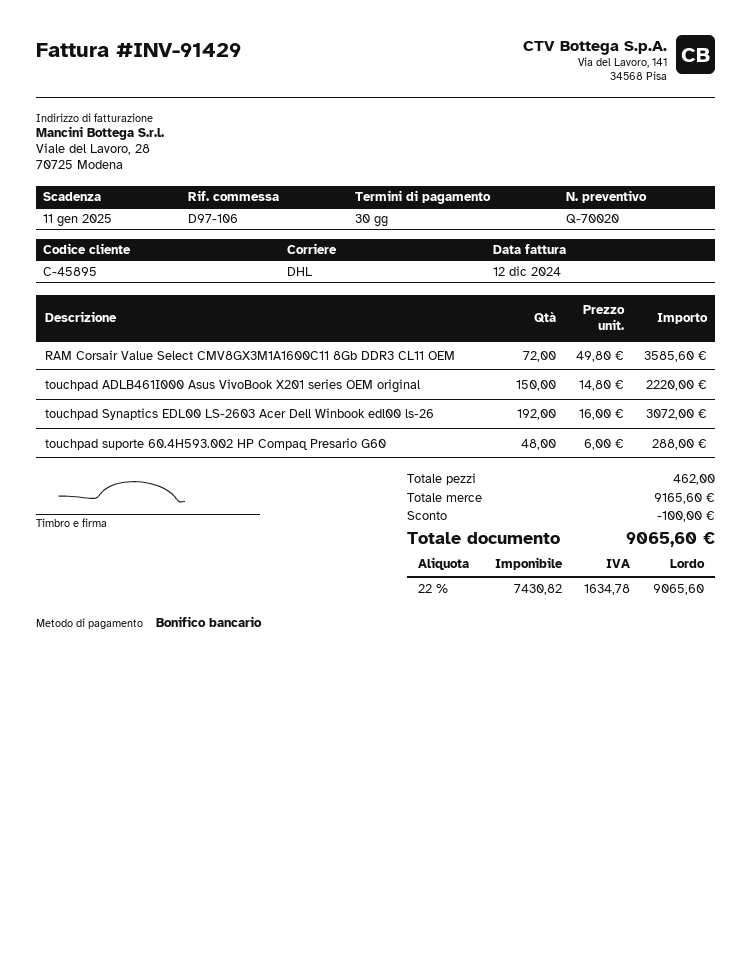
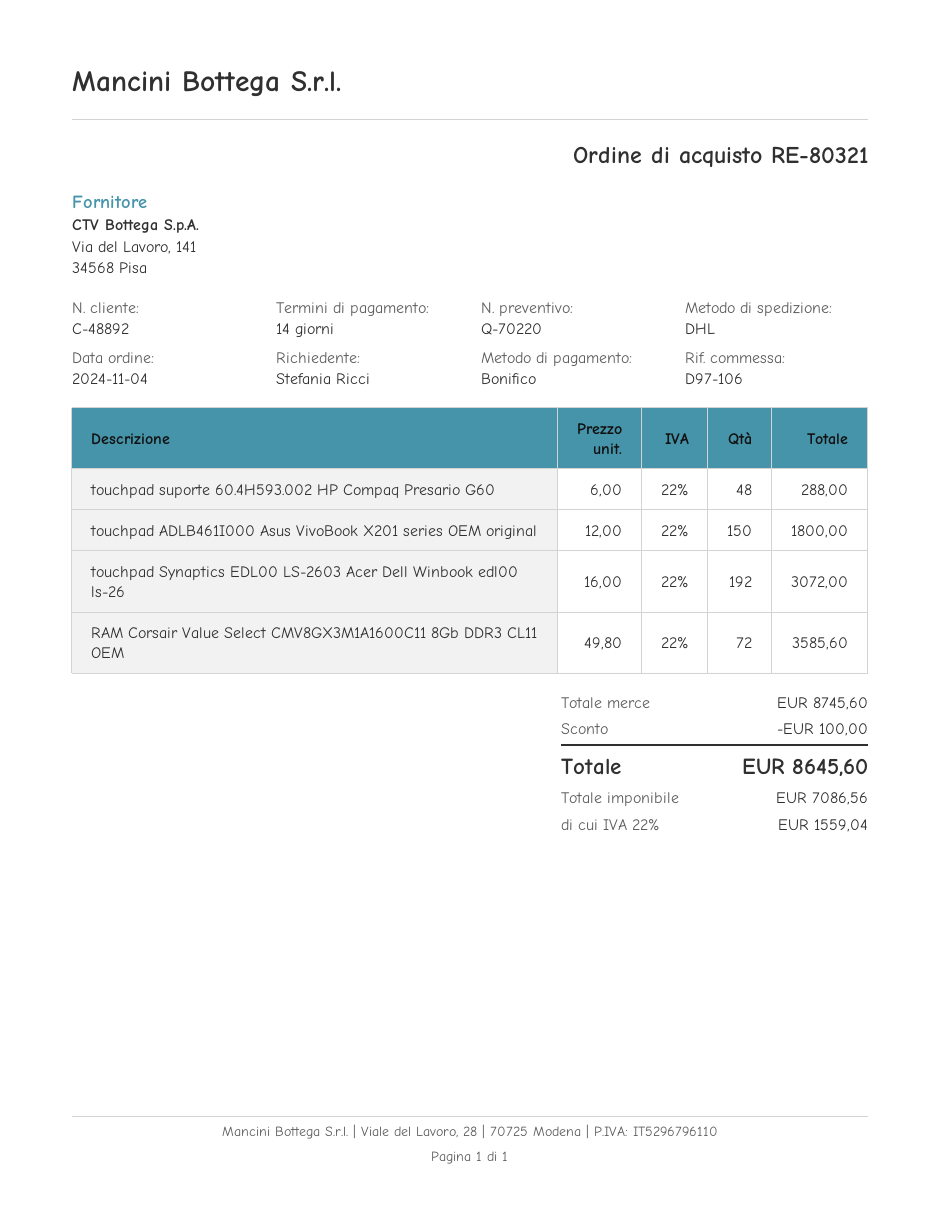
quote number: Q-70020 -> Q-70220
payment terms: 30 days -> 14 days
customer number: C-45895 -> C-48892
touchpad ADLB461I000 Asus VivoBook X201 series OEM original: 150 x 14.80 = 2220.00 -> 150 x 12.00 = 1800.00
subtotal: 9165.60 -> 8745.60
net: 7430.82 -> 7086.56
tax: 22% = 1634.78 -> 22% = 1559.04
total: 9065.60 -> 8645.60

